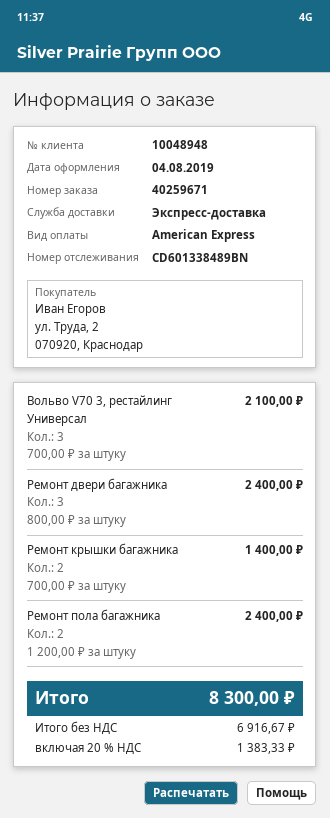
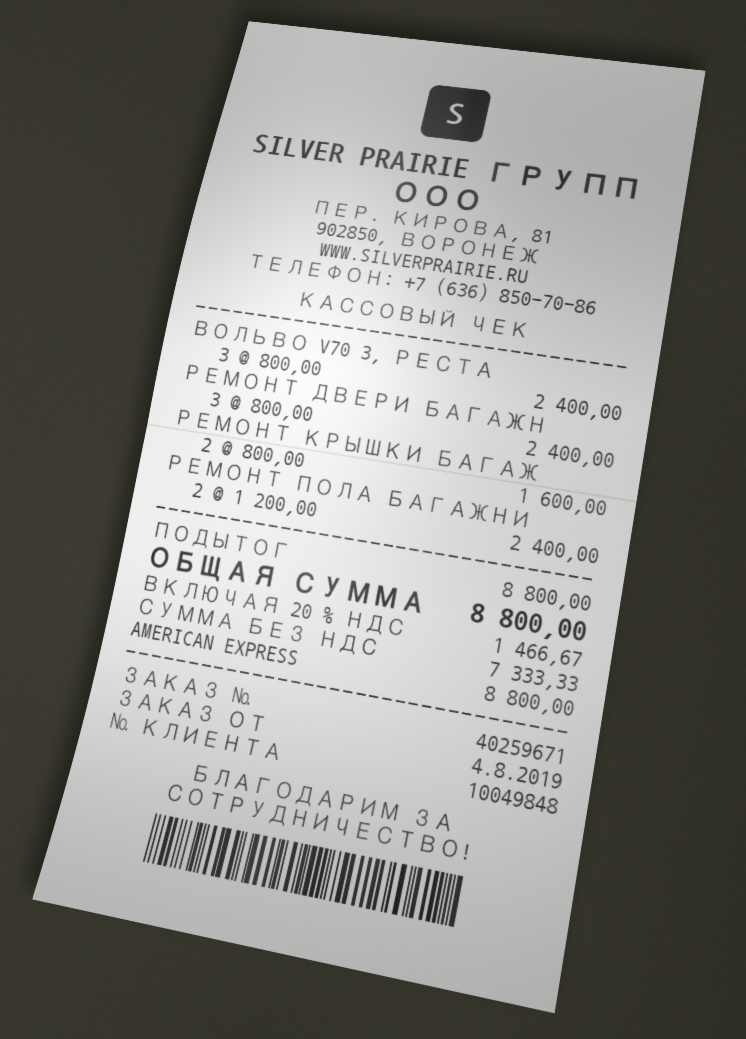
customer number: 10048948 -> 10049848
Вольво V70 3, рестайлинг Универсал: 3 x 700.00 = 2100.00 -> 3 x 800.00 = 2400.00
Ремонт крышки багажника: 2 x 700.00 = 1400.00 -> 2 x 800.00 = 1600.00
net: 6916.67 -> 7333.33
tax: 20% = 1383.33 -> 20% = 1466.67
total: 8300.00 -> 8800.00

